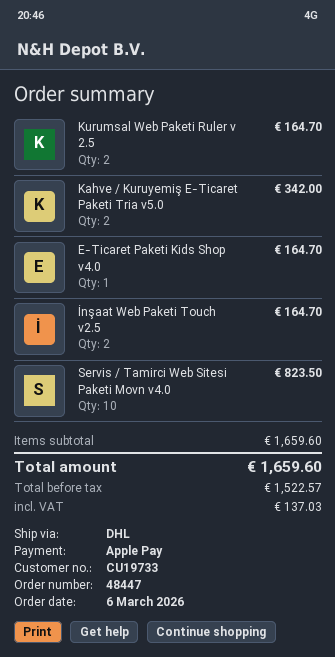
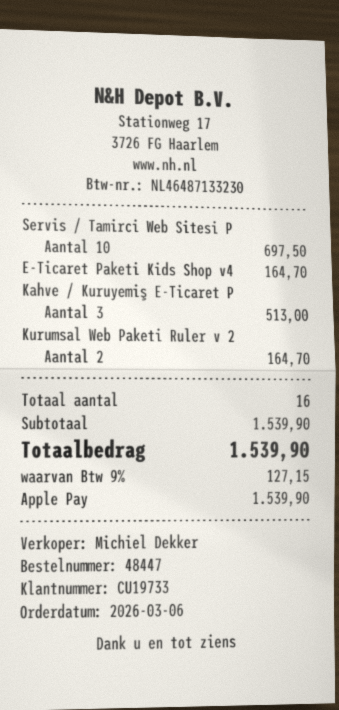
Kahve / Kuruyemiş E-Ticaret Paketi Tria v5.0: 2 for 342.00 -> 3 for 513.00
İnşaat Web Paketi Touch v2.5: 2 for 164.70 -> none
Servis / Tamirci Web Sitesi Paketi Movn v4.0: 10 for 823.50 -> 10 for 697.50
subtotal: 1659.60 -> 1539.90
tax: 137.03 -> 127.15
total: 1659.60 -> 1539.90

